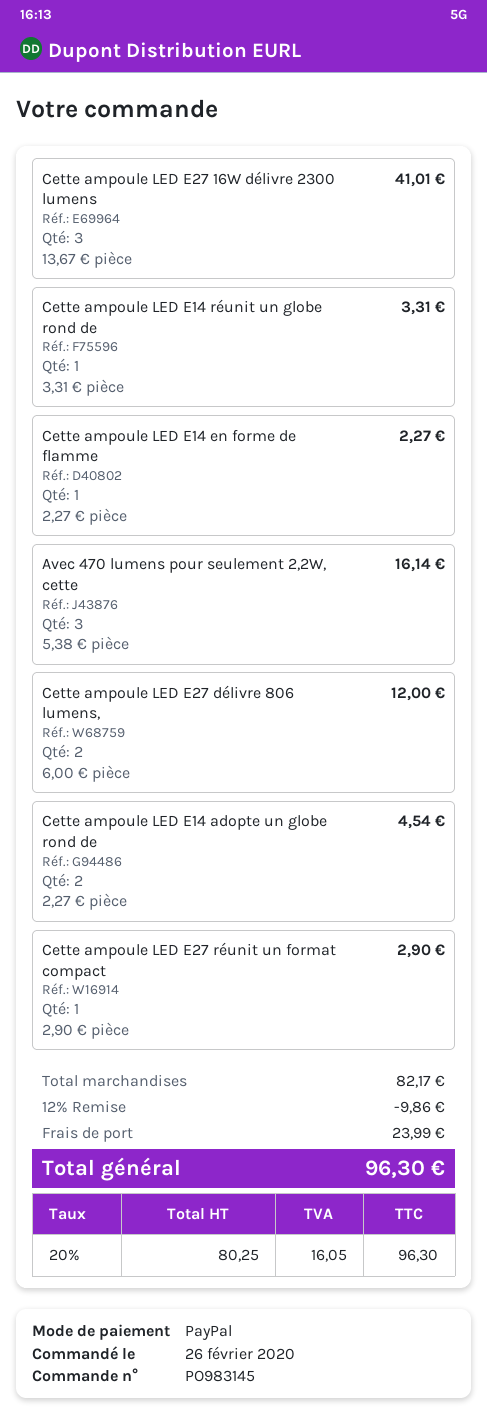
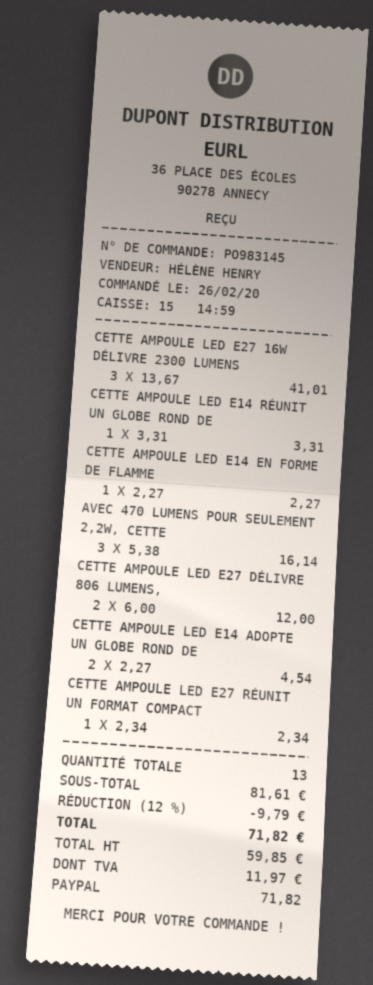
Cette ampoule LED E27 réunit un format compact: 1 x 2.90 = 2.90 -> 1 x 2.34 = 2.34
subtotal: 82.17 -> 81.61
discount: 12% = 9.86 -> 12% = 9.79
shipping: 23.99 -> none
net: 80.25 -> 59.85
tax: 16.05 -> 11.97
total: 96.30 -> 71.82

